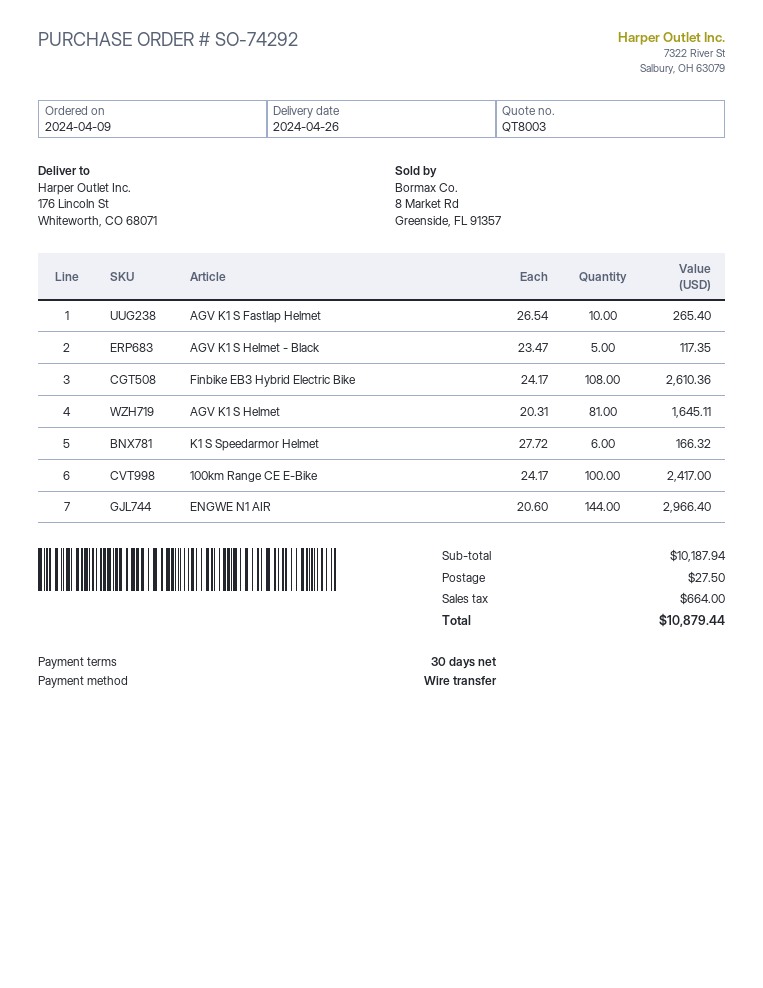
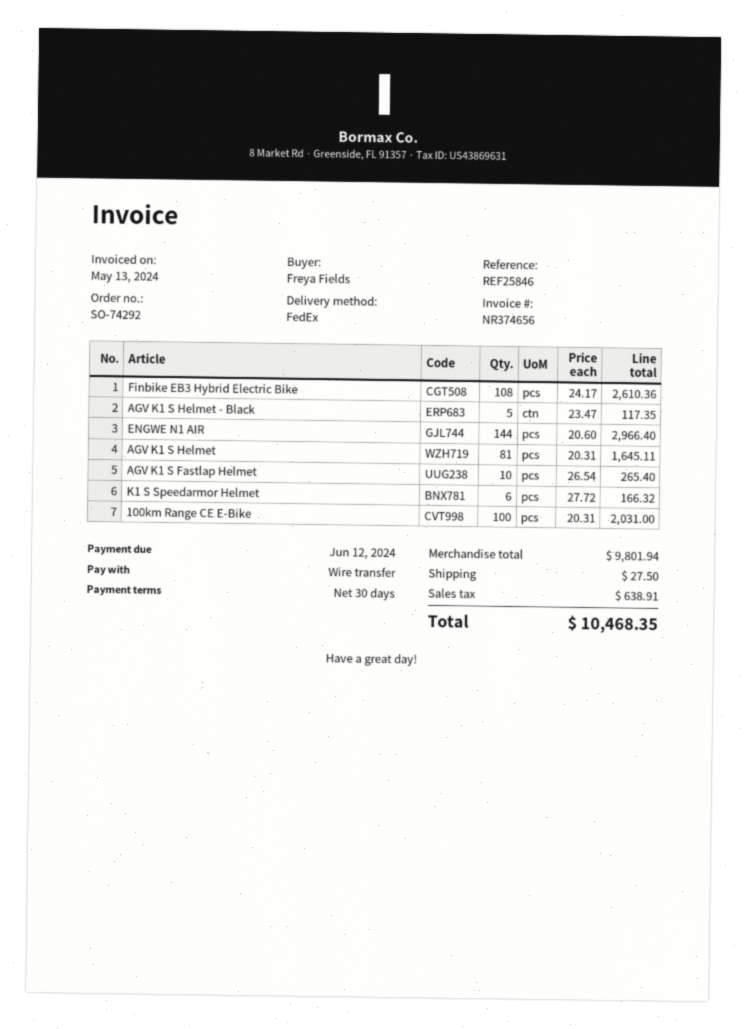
100km Range CE E-Bike: 100 x 24.17 = 2417.00 -> 100 x 20.31 = 2031.00
subtotal: 10187.94 -> 9801.94
tax: 664.00 -> 638.91
total: 10879.44 -> 10468.35

